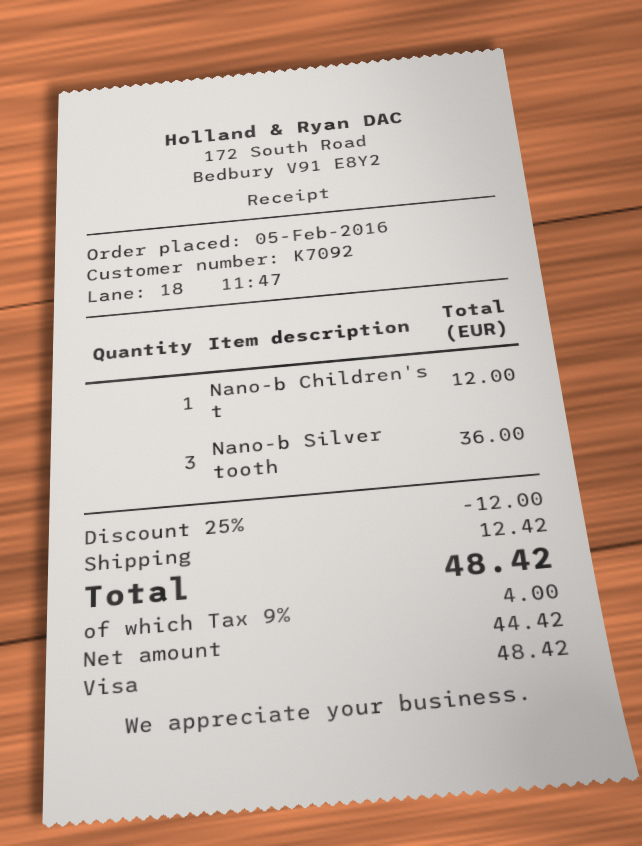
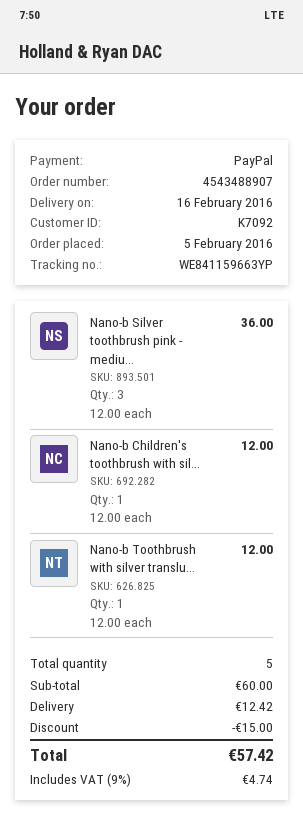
payment method: Visa -> PayPal
Nano-b Toothbrush with silver translu...: none -> 1 for 12.00
discount: 12.00 -> 15.00
tax: 9% = 4.00 -> 9% = 4.74
total: 48.42 -> 57.42

